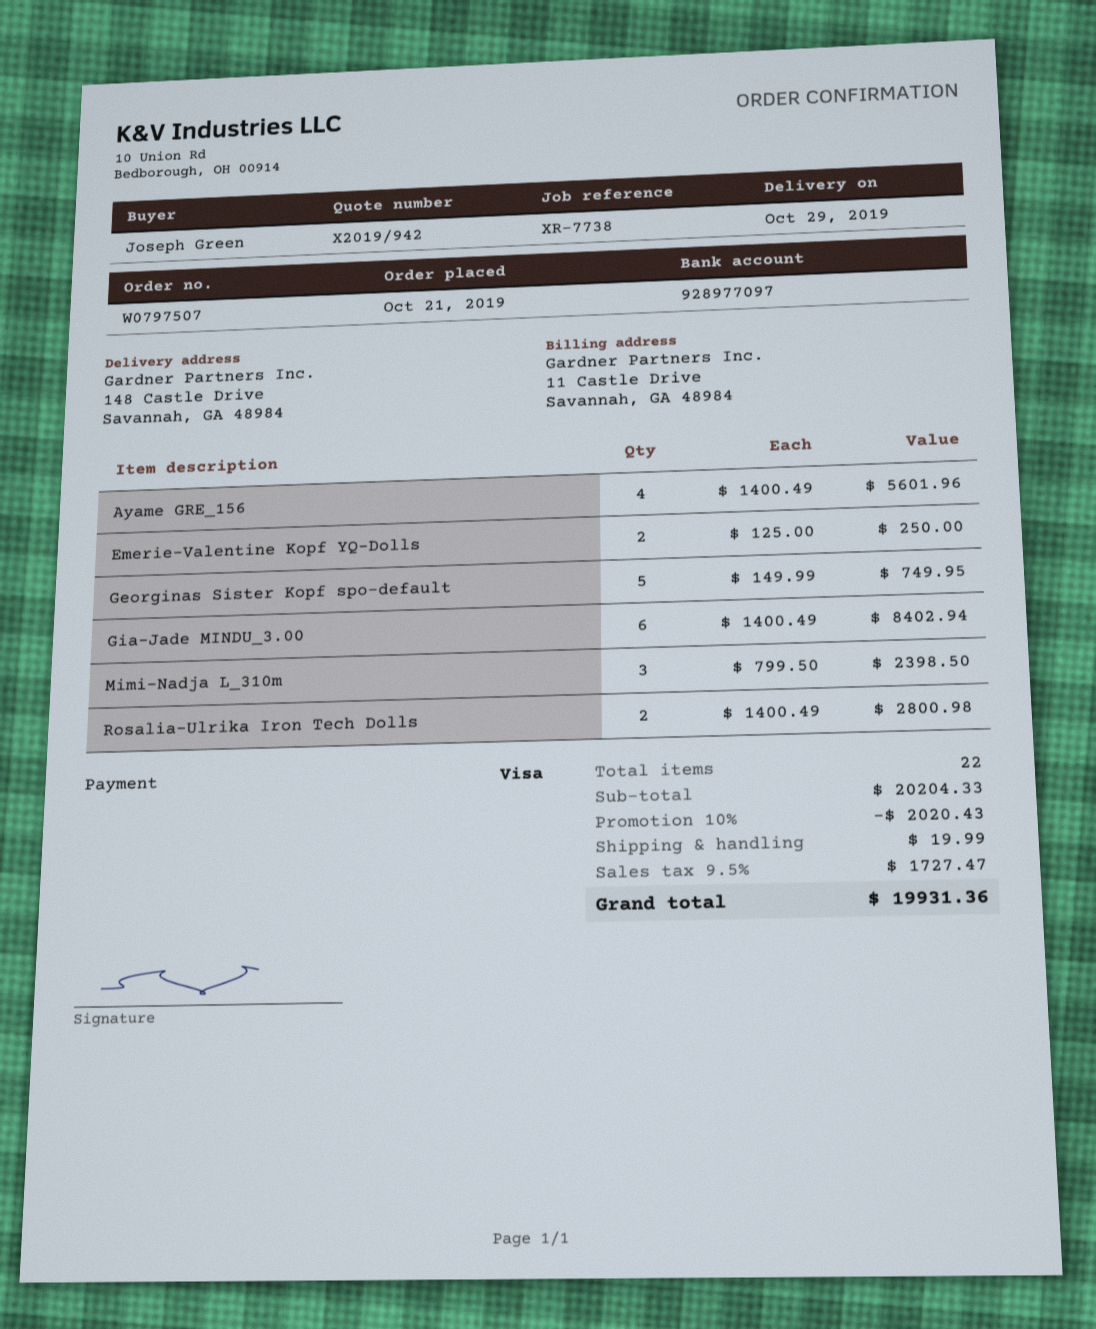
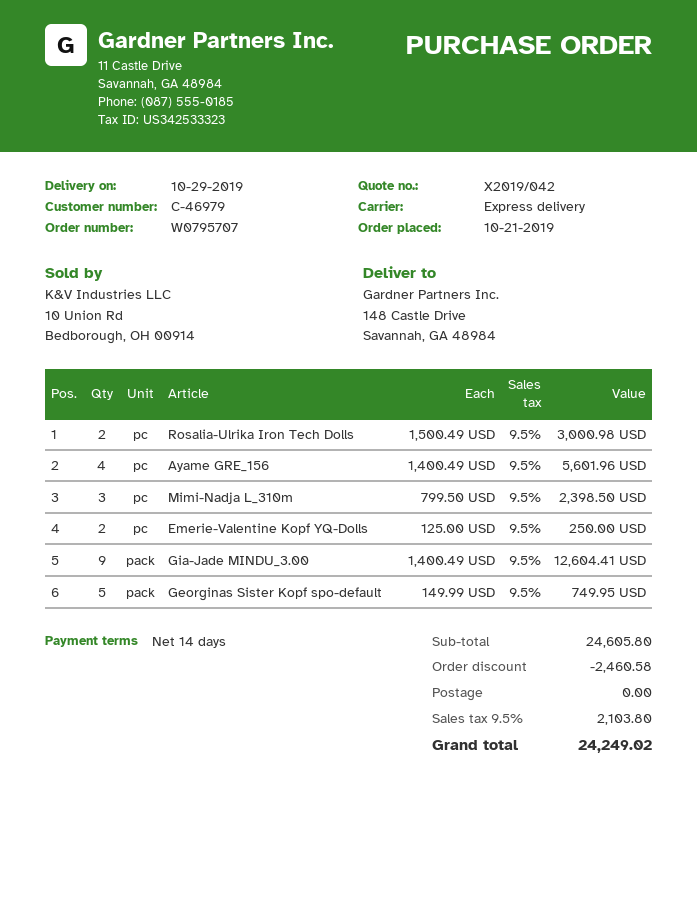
quote number: X2019/942 -> X2019/042
order number: W0797507 -> W0795707
Gia-Jade MINDU_3.00: 6 x 1400.49 = 8402.94 -> 9 x 1400.49 = 12604.41
Rosalia-Ulrika Iron Tech Dolls: 2 x 1400.49 = 2800.98 -> 2 x 1500.49 = 3000.98
subtotal: 20204.33 -> 24605.80
discount: 2020.43 -> 2460.58
shipping: 19.99 -> 0.00
tax: 9.5% = 1727.47 -> 9.5% = 2103.80
total: 19931.36 -> 24249.02

